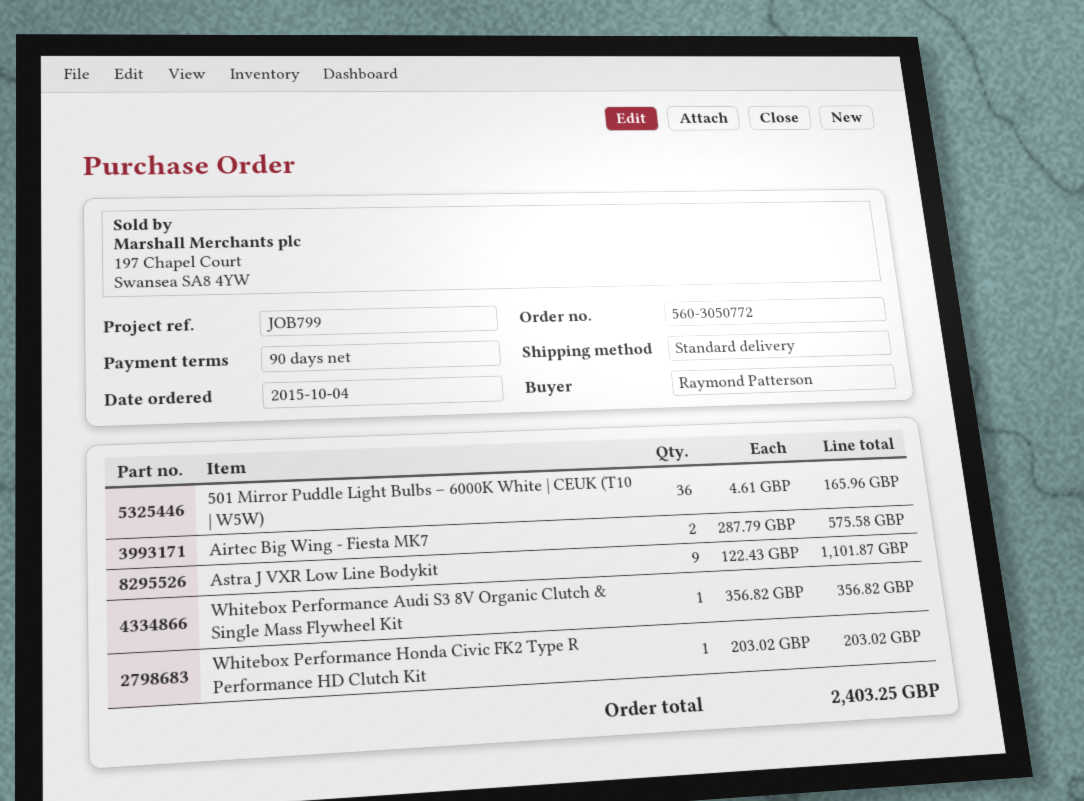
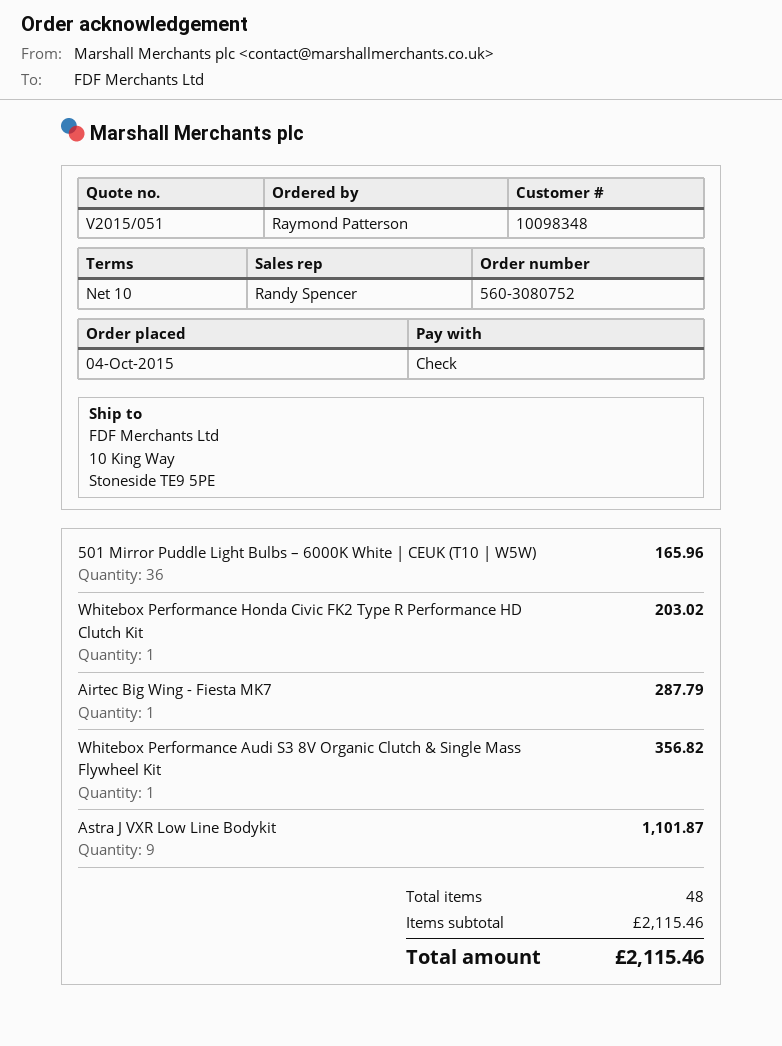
order number: 560-3050772 -> 560-3080752
payment terms: 90 days -> 10 days
Airtec Big Wing - Fiesta MK7: 2 for 575.58 -> 1 for 287.79
total: 2403.25 -> 2115.46

